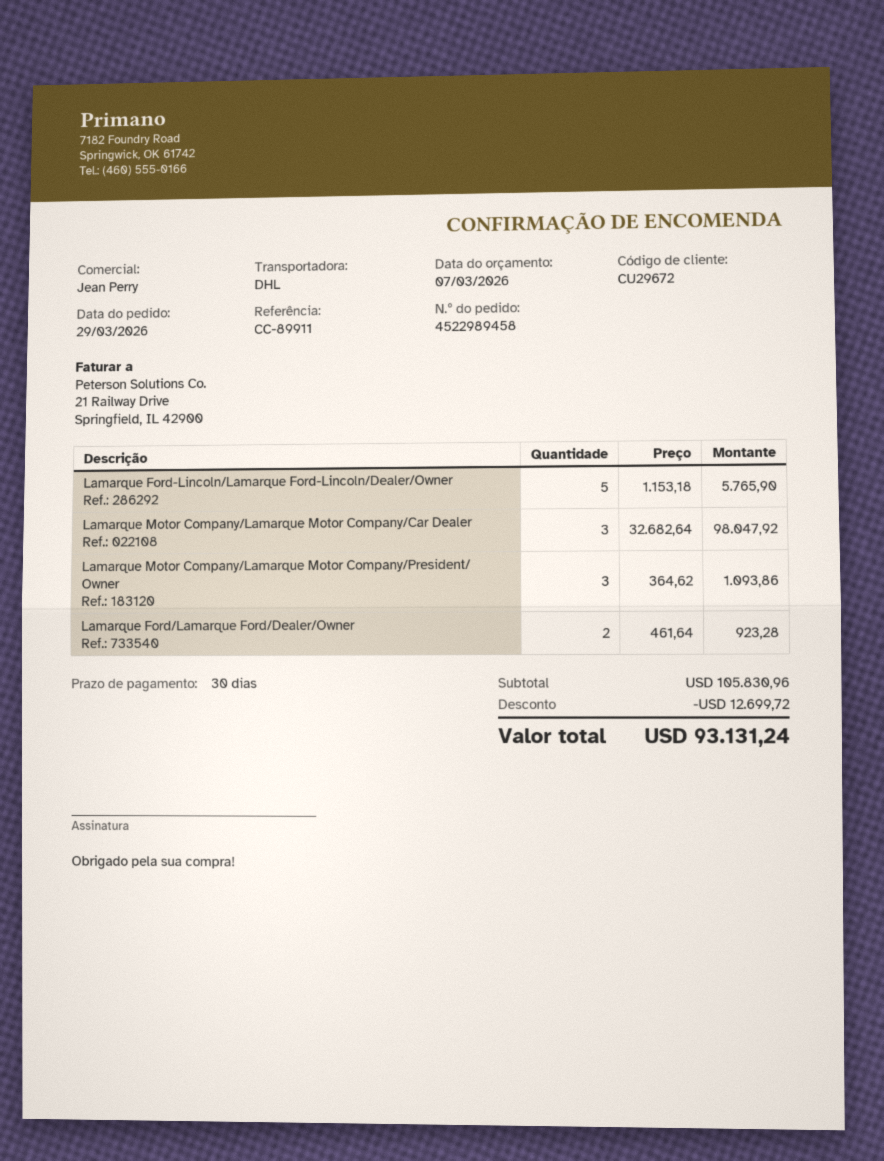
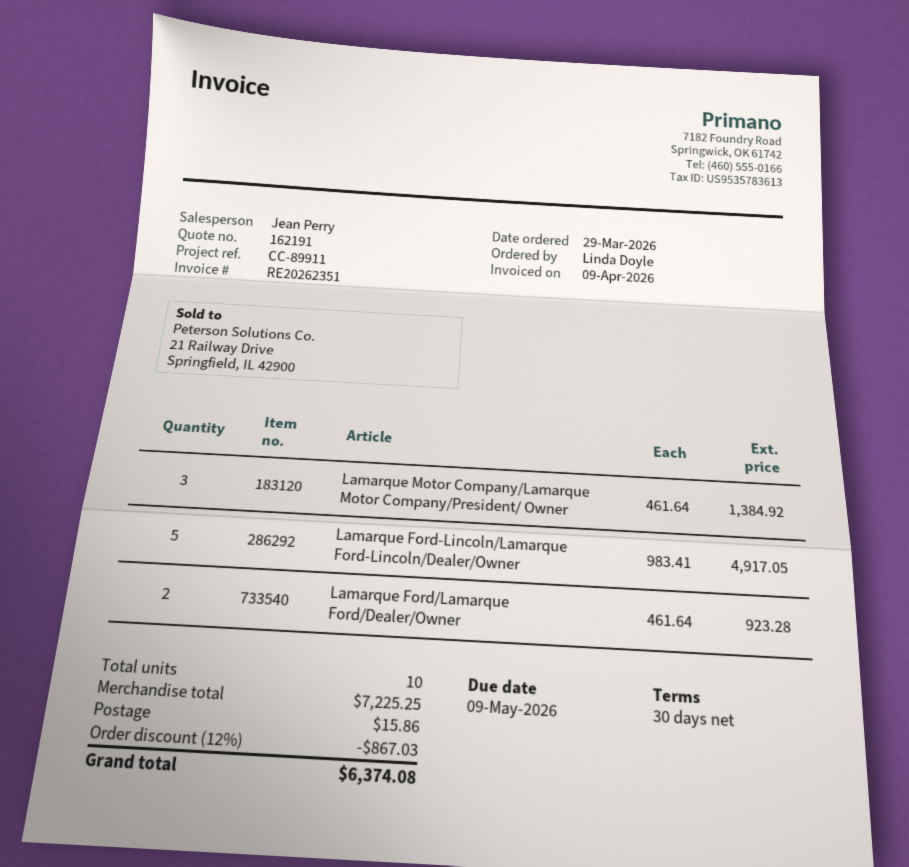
Lamarque Ford-Lincoln/Lamarque Ford-Lincoln/Dealer/Owner: 5 x 1153.18 = 5765.90 -> 5 x 983.41 = 4917.05
Lamarque Motor Company/Lamarque Motor Company/Car Dealer: 3 x 32682.64 = 98047.92 -> none
Lamarque Motor Company/Lamarque Motor Company/President/ Owner: 3 x 364.62 = 1093.86 -> 3 x 461.64 = 1384.92
subtotal: 105830.96 -> 7225.25
discount: 12699.72 -> 867.03
shipping: none -> 15.86
total: 93131.24 -> 6374.08

